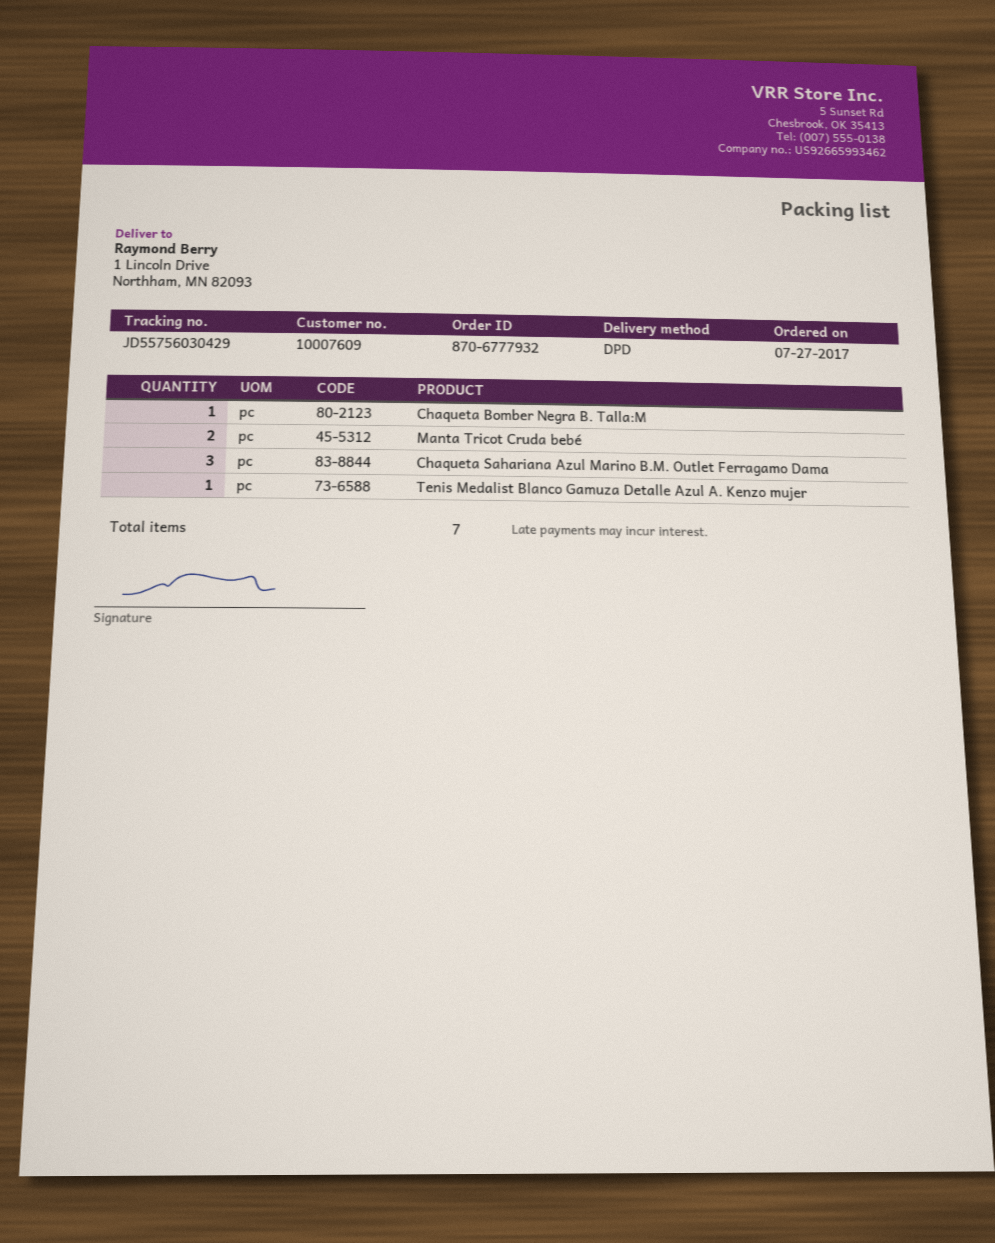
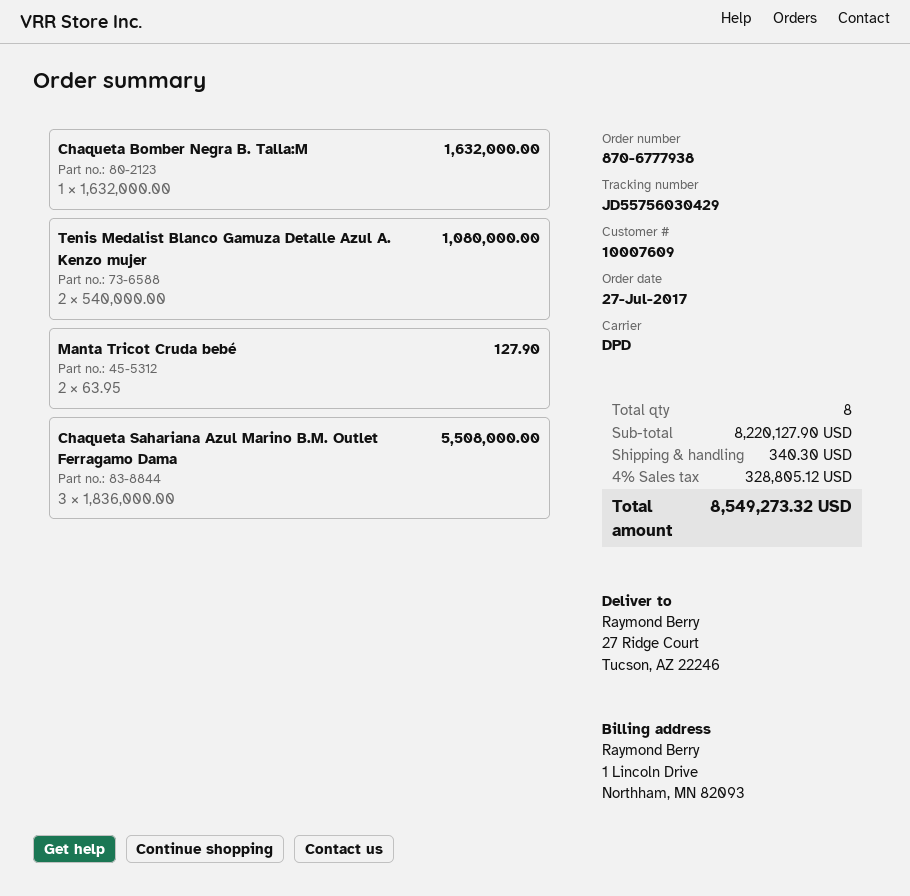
order number: 870-6777932 -> 870-6777938
ship to: 1 Lincoln Drive, Northham, MN 82093 -> 27 Ridge Court, Tucson, AZ 22246
Tenis Medalist Blanco Gamuza Detalle Azul A. Kenzo mujer: 1 -> 2
total quantity: 7 -> 8

